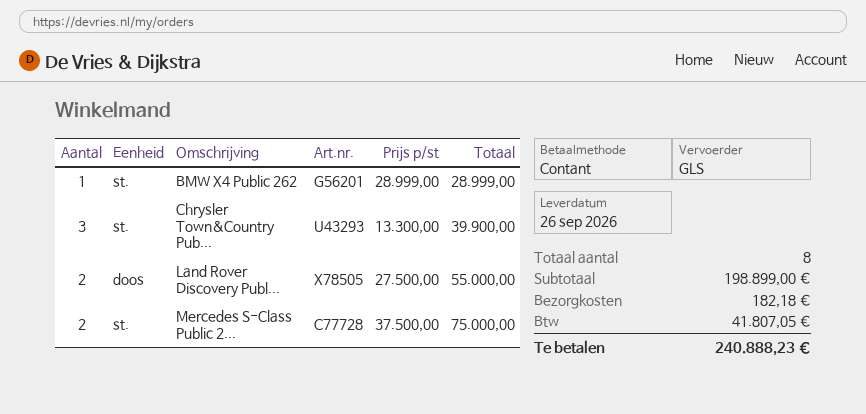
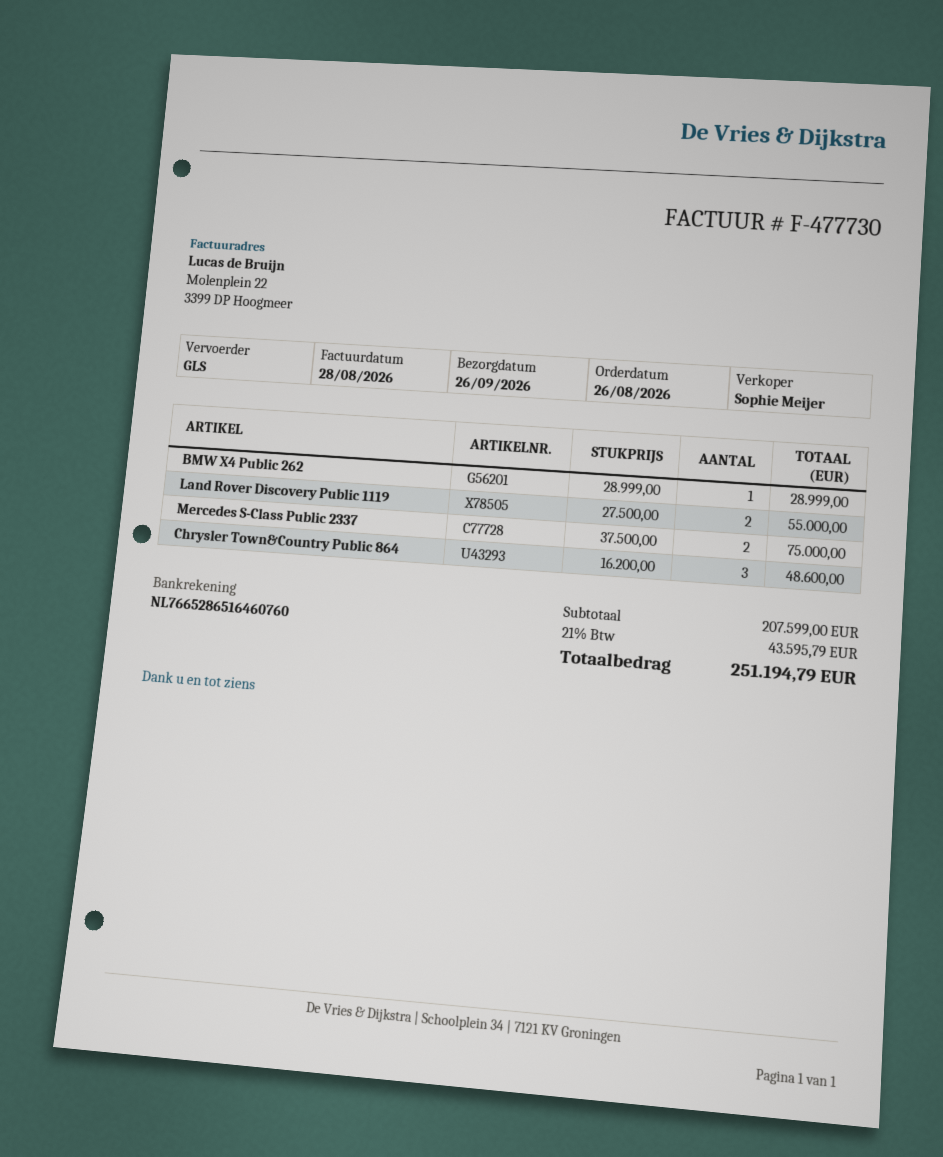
Chrysler Town&Country Pub...: 3 x 13300.00 = 39900.00 -> 3 x 16200.00 = 48600.00
subtotal: 198899.00 -> 207599.00
shipping: 182.18 -> none
tax: 41807.05 -> 43595.79
total: 240888.23 -> 251194.79

